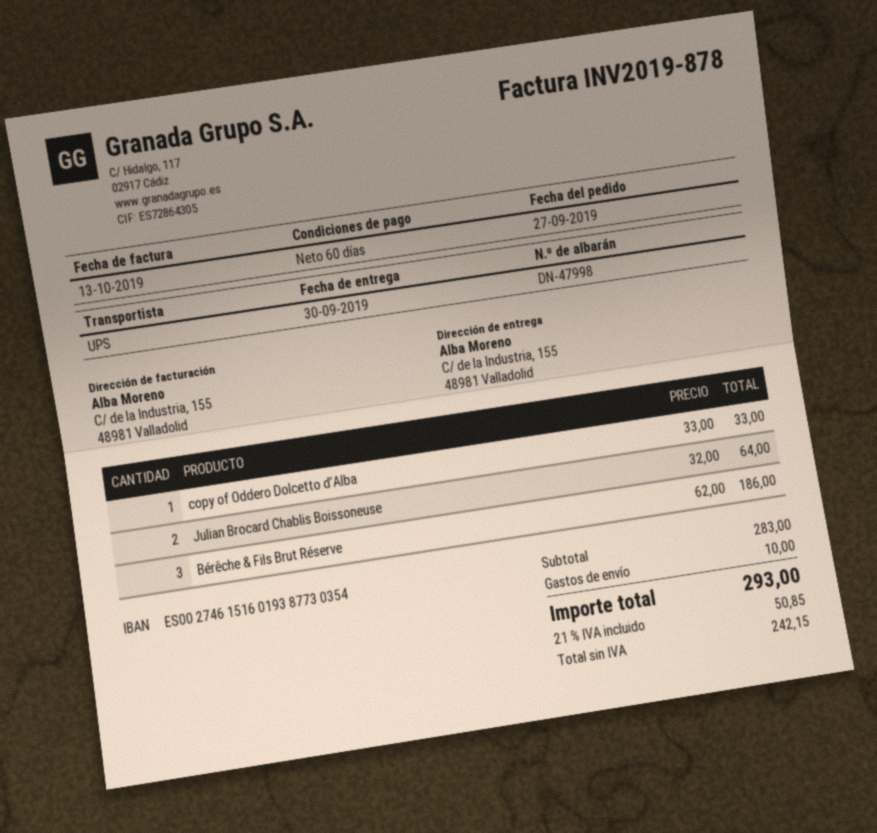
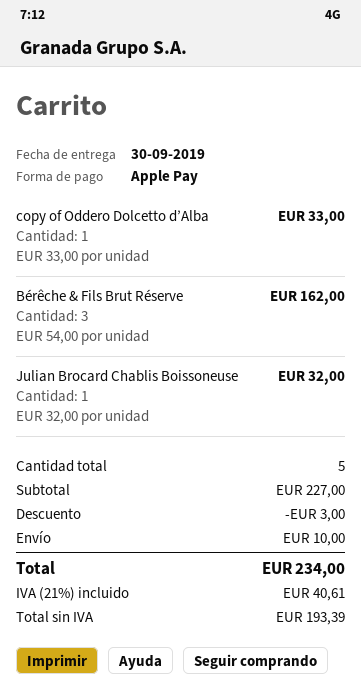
Julian Brocard Chablis Boissoneuse: 2 x 32.00 = 64.00 -> 1 x 32.00 = 32.00
Bérêche & Fils Brut Réserve: 3 x 62.00 = 186.00 -> 3 x 54.00 = 162.00
subtotal: 283.00 -> 227.00
discount: none -> 3.00
net: 242.15 -> 193.39
tax: 21% = 50.85 -> 21% = 40.61
total: 293.00 -> 234.00

